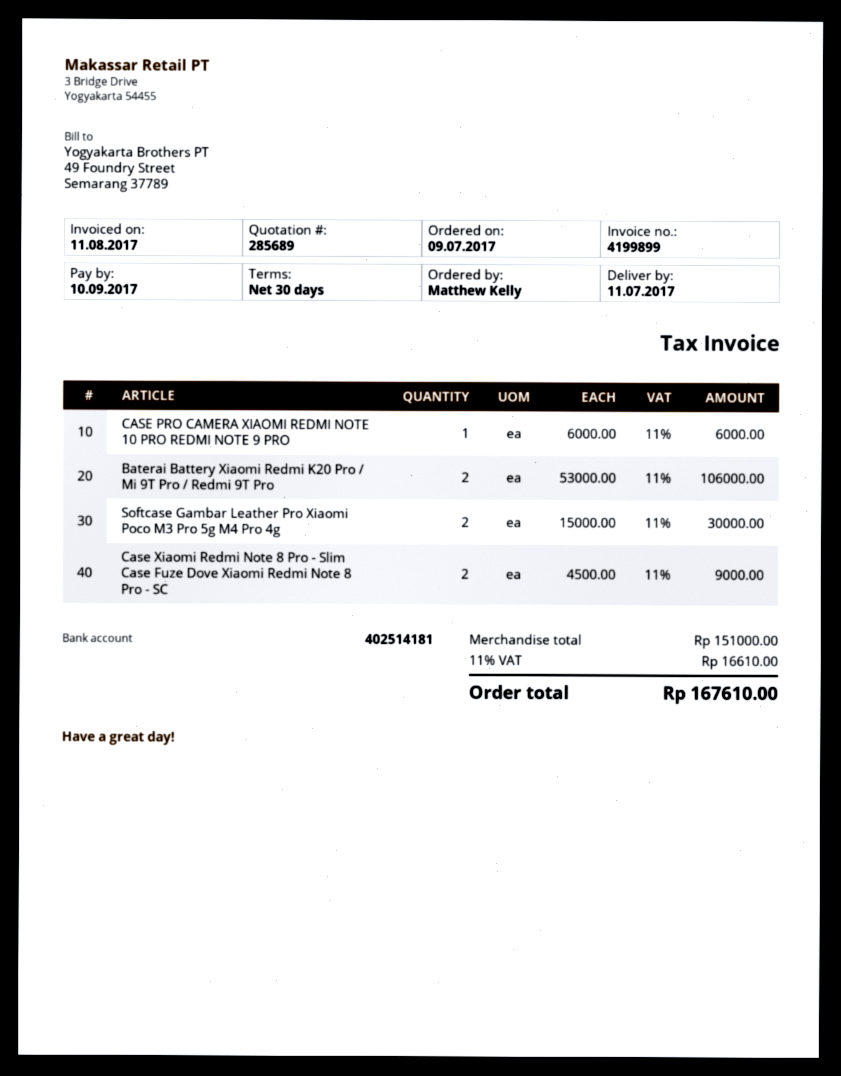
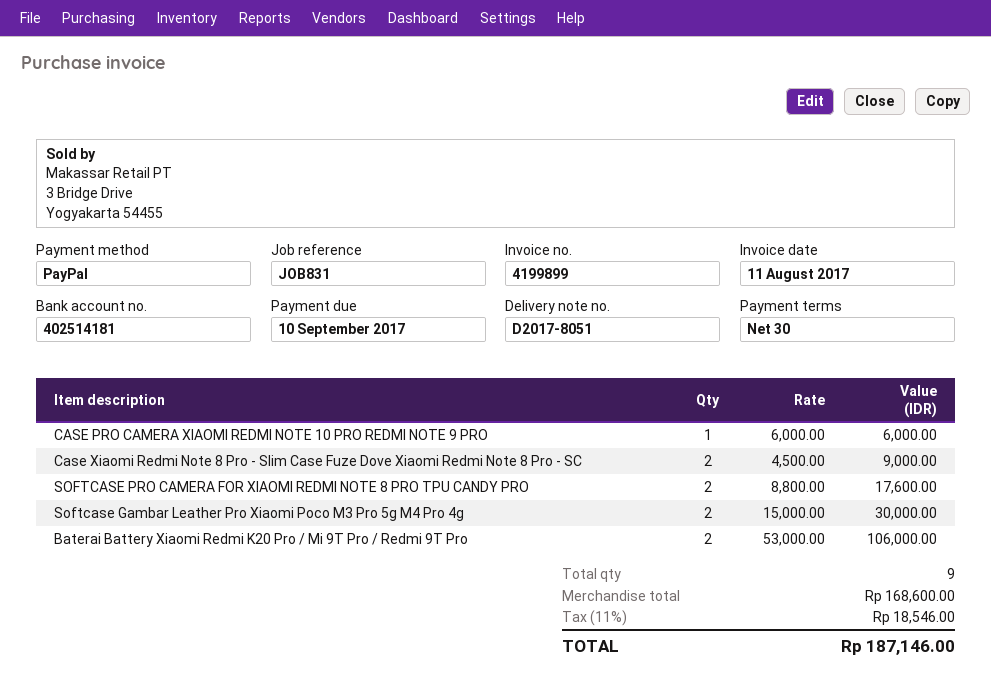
SOFTCASE PRO CAMERA FOR XIAOMI REDMI NOTE 8 PRO TPU CANDY PRO: none -> 2 x 8800.00 = 17600.00
subtotal: 151000.00 -> 168600.00
tax: 11% = 16610.00 -> 11% = 18546.00
total: 167610.00 -> 187146.00

